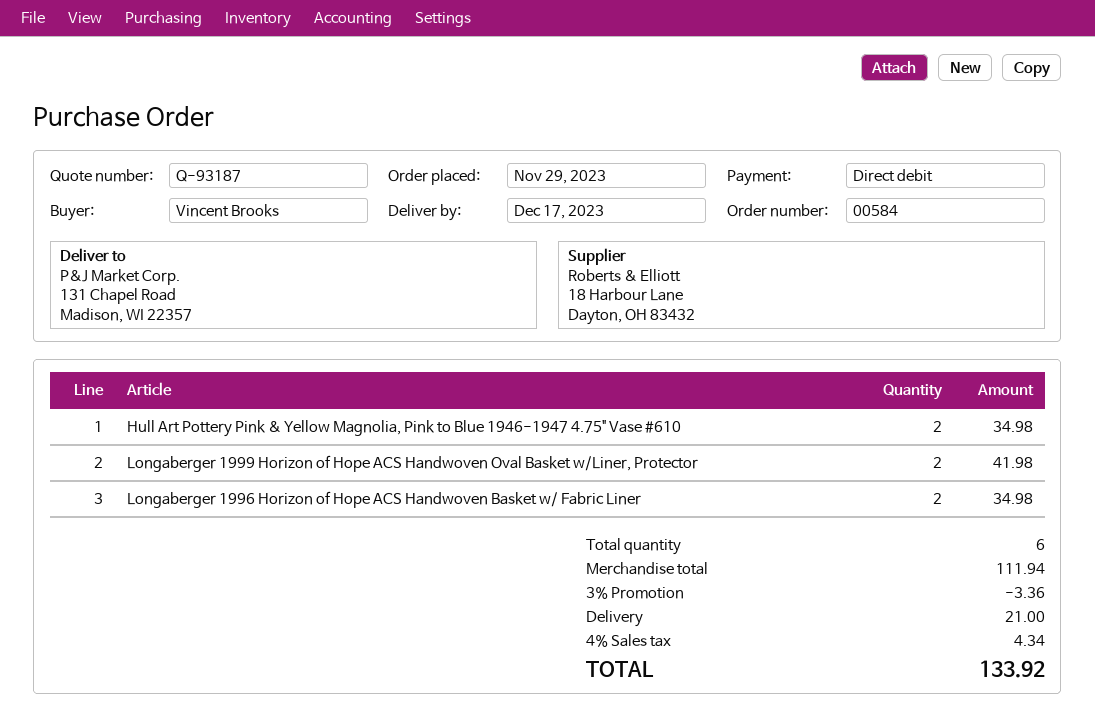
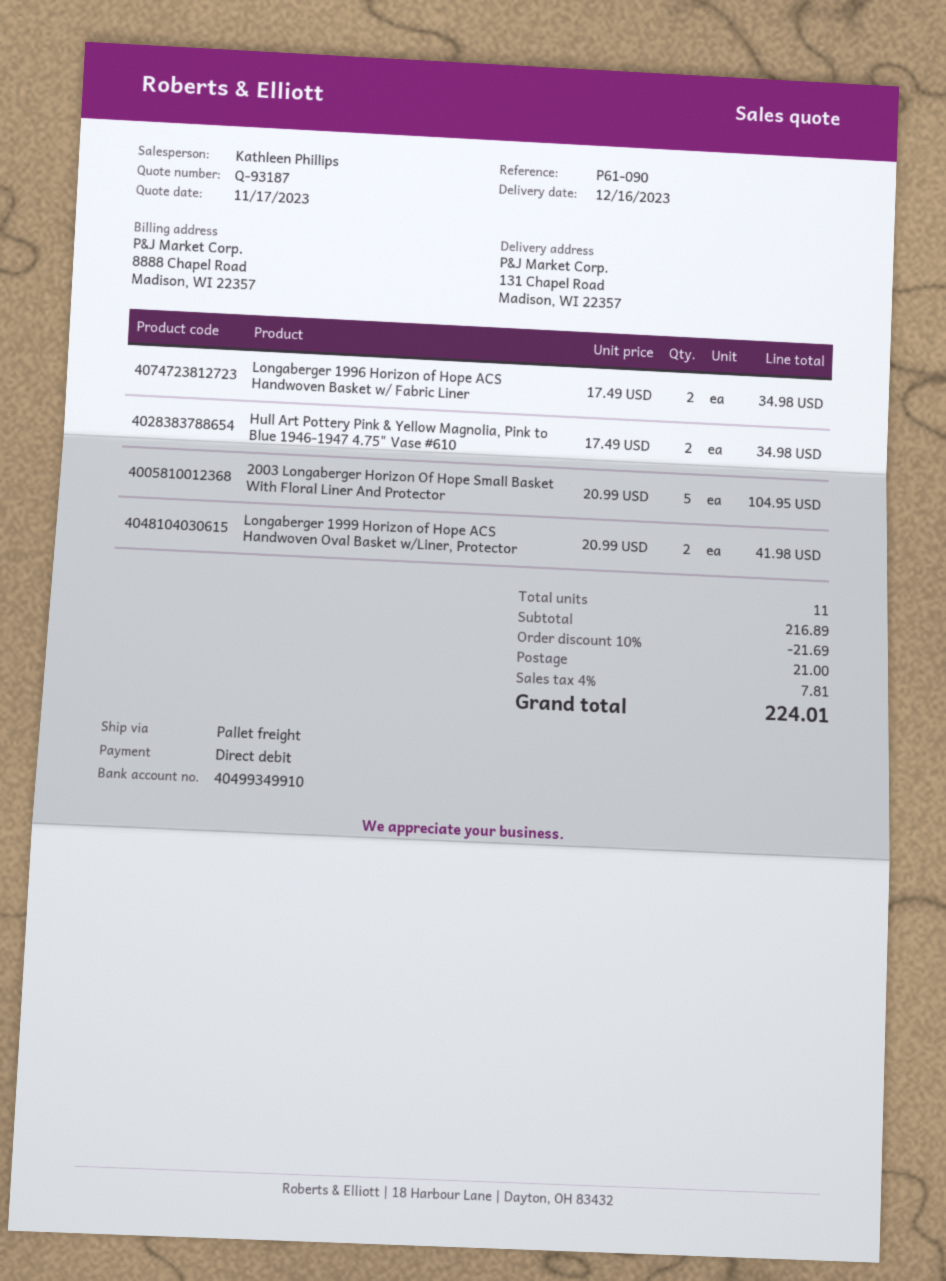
delivery date: 2023-12-17 -> 2023-12-16
2003 Longaberger Horizon Of Hope Small Basket With Floral Liner And Protector: none -> 5 for 104.95
total quantity: 6 -> 11
subtotal: 111.94 -> 216.89
discount: 3% = 3.36 -> 10% = 21.69
tax: 4% = 4.34 -> 4% = 7.81
total: 133.92 -> 224.01

